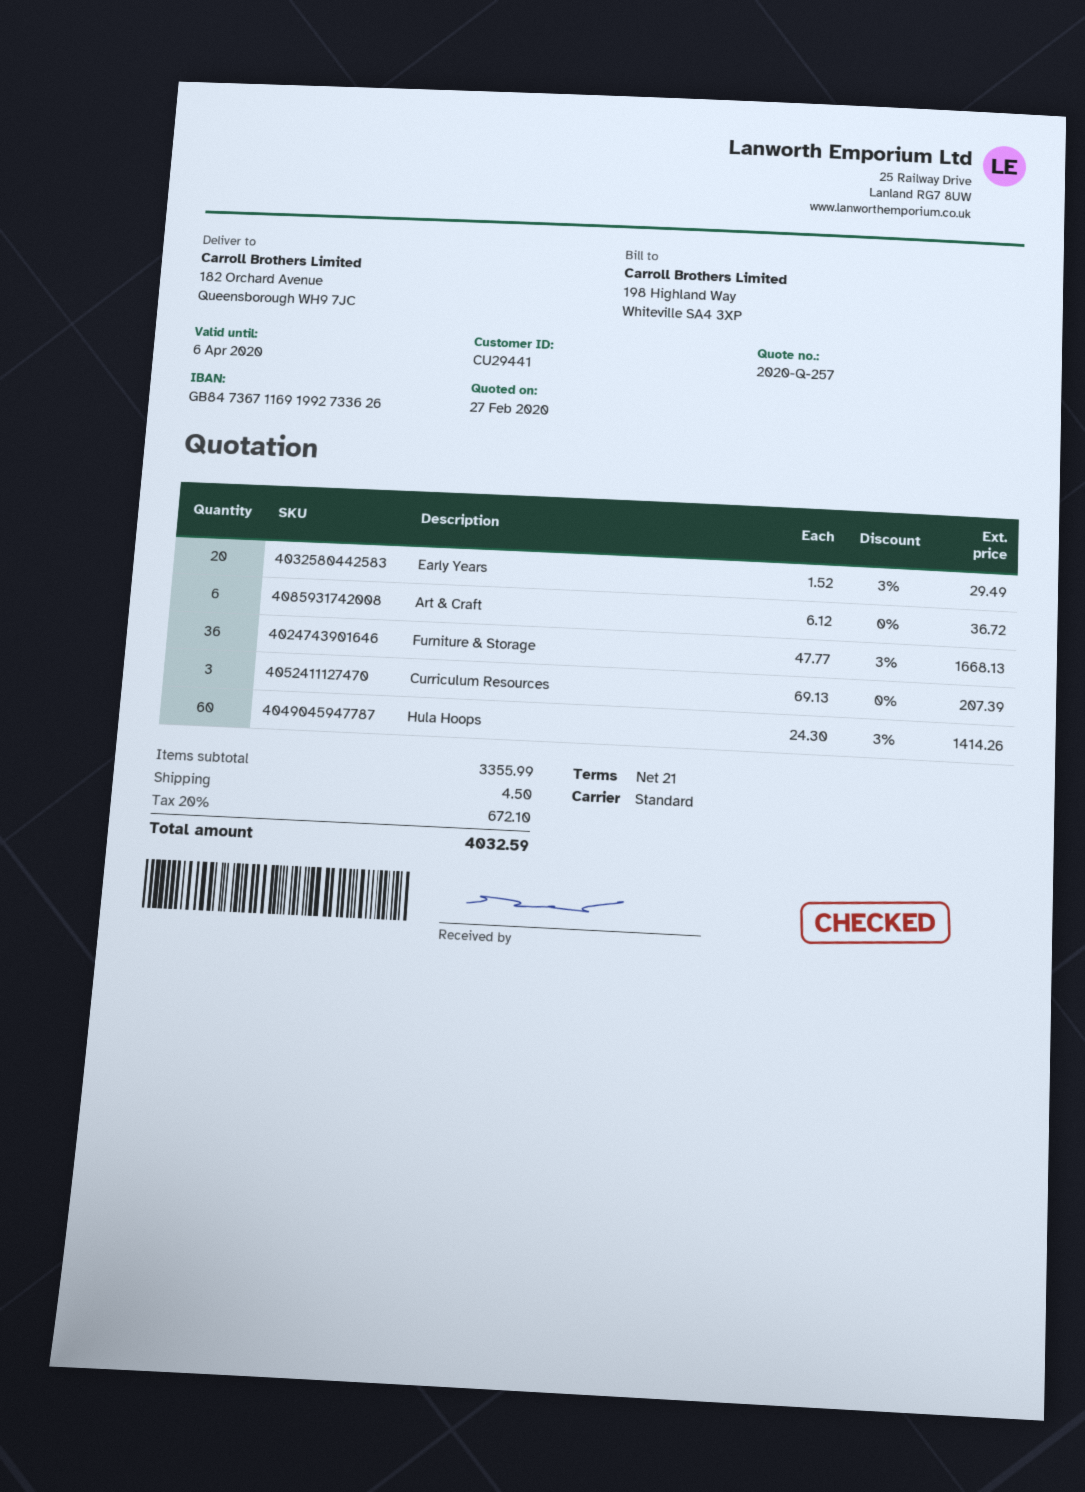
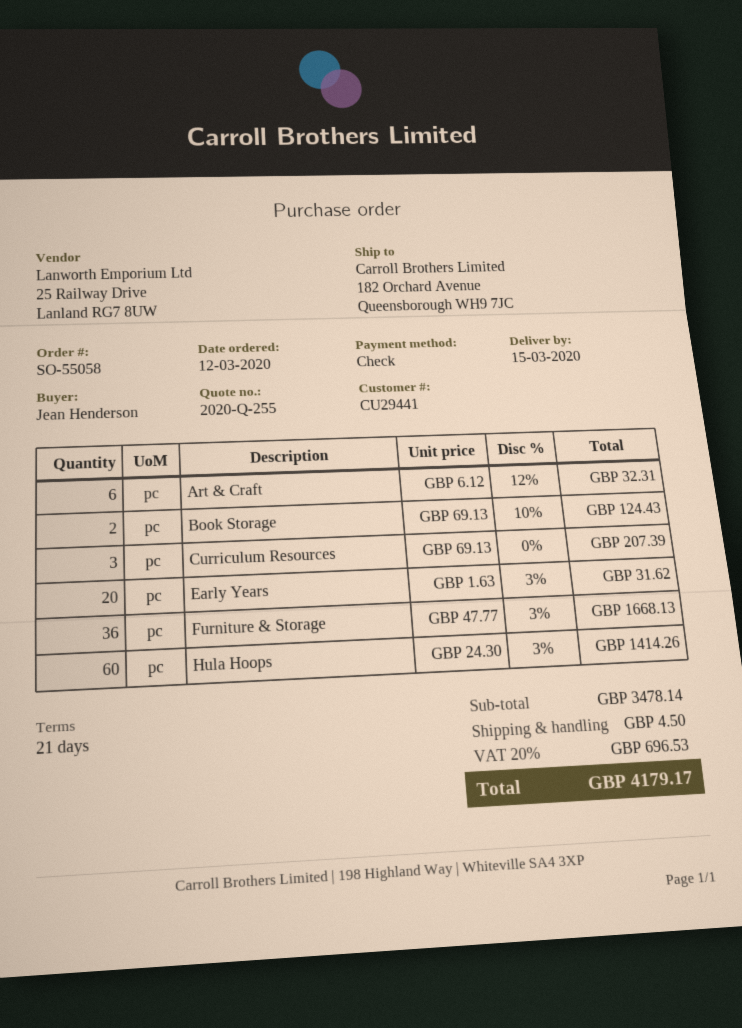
quote number: 2020-Q-257 -> 2020-Q-255
Early Years: 20 x 1.52 - 3% = 29.49 -> 20 x 1.63 - 3% = 31.62
Art & Craft: 6 x 6.12 = 36.72 -> 6 x 6.12 - 12% = 32.31
Book Storage: none -> 2 x 69.13 - 10% = 124.43
subtotal: 3355.99 -> 3478.14
tax: 20% = 672.10 -> 20% = 696.53
total: 4032.59 -> 4179.17

